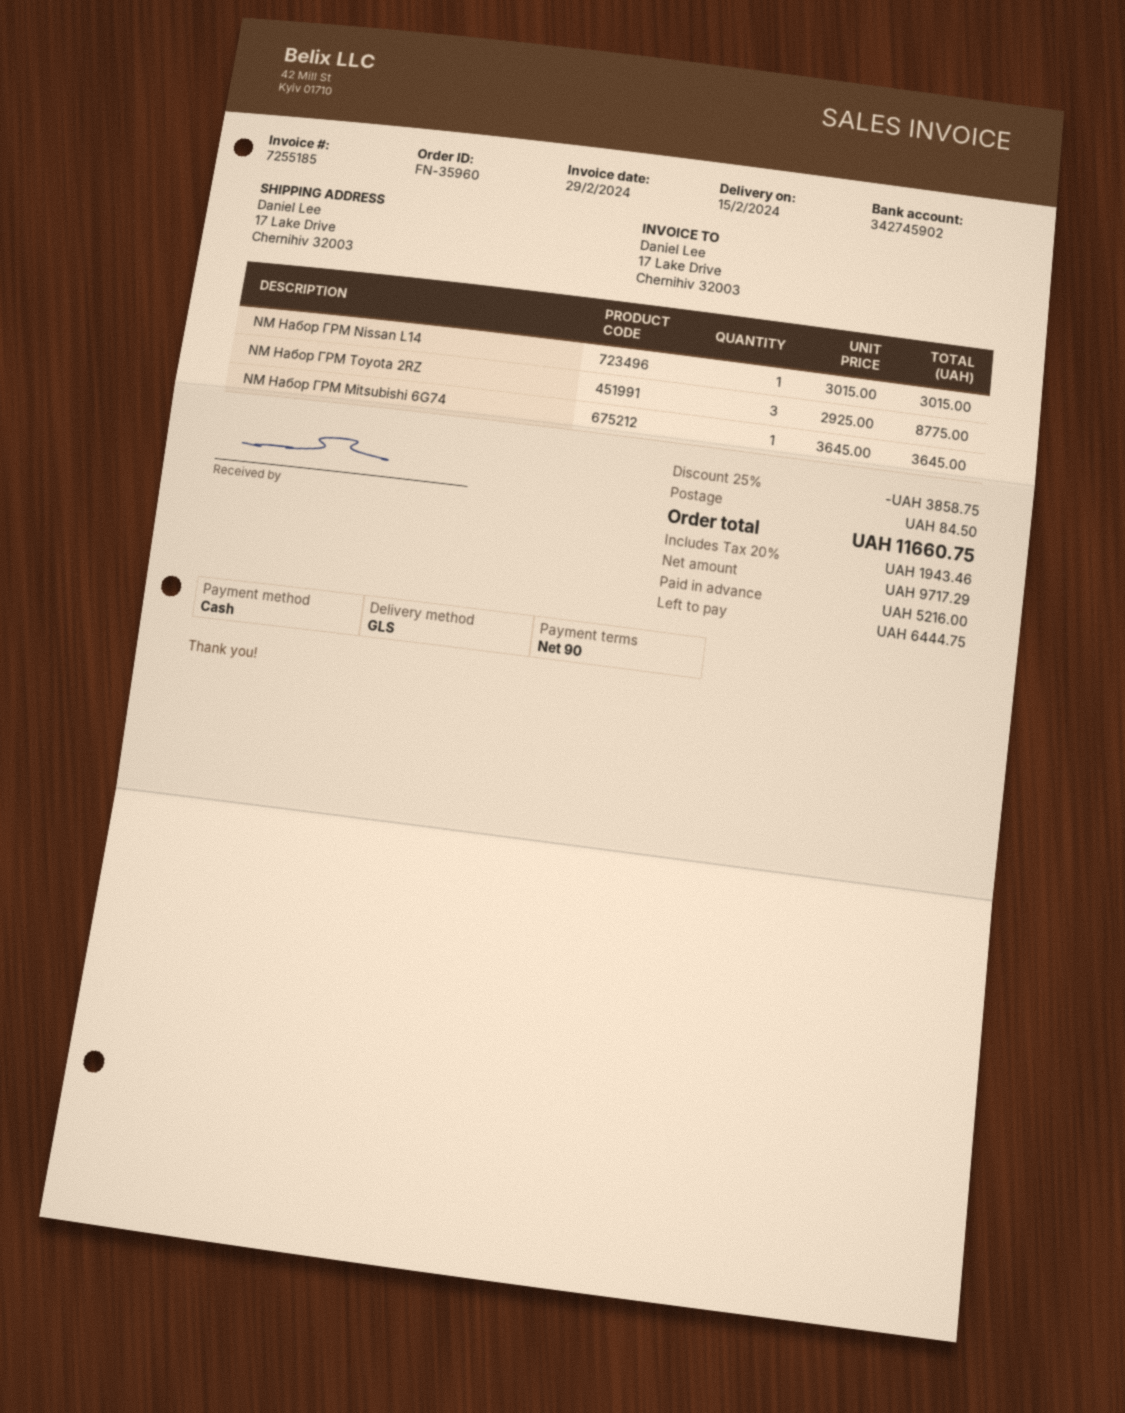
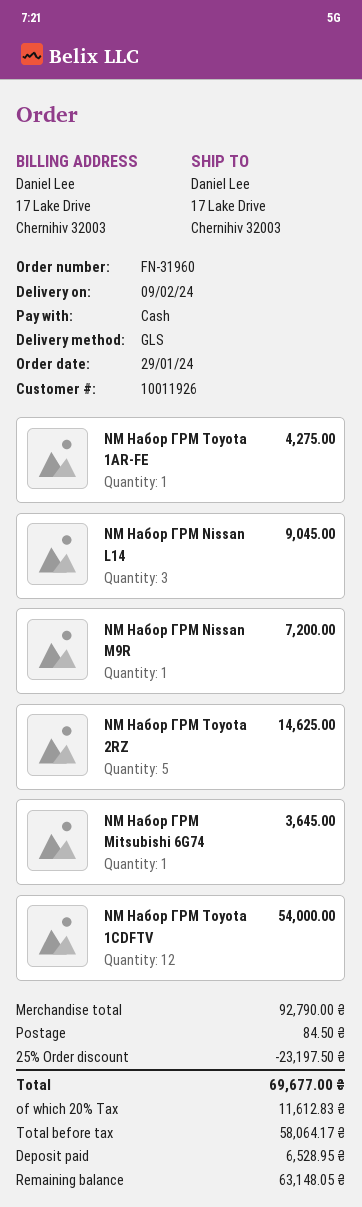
order number: FN-35960 -> FN-31960
delivery date: 2024-02-15 -> 2024-02-09
NM Набор ГРМ Nissan L14: 1 for 3015.00 -> 3 for 9045.00
NM Набор ГРМ Toyota 2RZ: 3 for 8775.00 -> 5 for 14625.00
NM Набор ГРМ Toyota 1AR-FE: none -> 1 for 4275.00
NM Набор ГРМ Nissan M9R: none -> 1 for 7200.00
NM Набор ГРМ Toyota 1CDFTV: none -> 12 for 54000.00
discount: 25% = 3858.75 -> 25% = 23197.50
net: 9717.29 -> 58064.17
tax: 20% = 1943.46 -> 20% = 11612.83
total: 11660.75 -> 69677.00
deposit: 5216.00 -> 6528.95
balance: 6444.75 -> 63148.05

